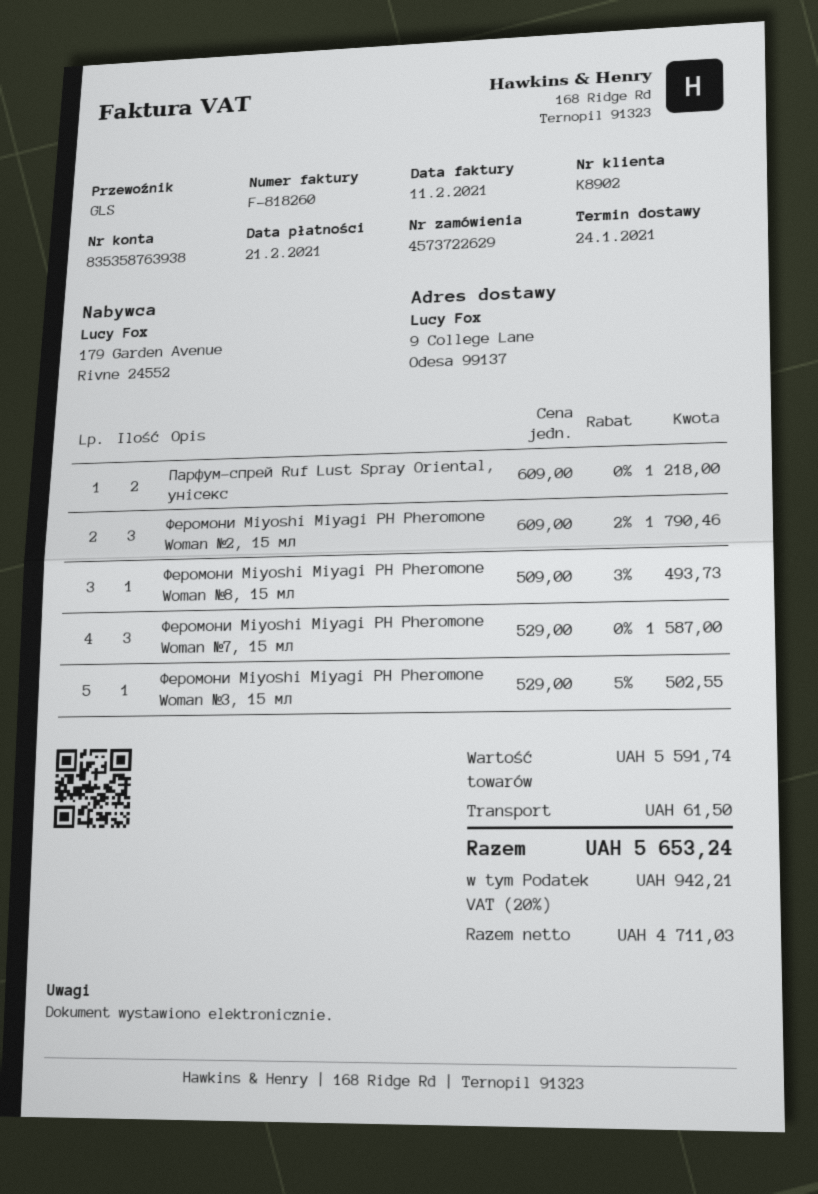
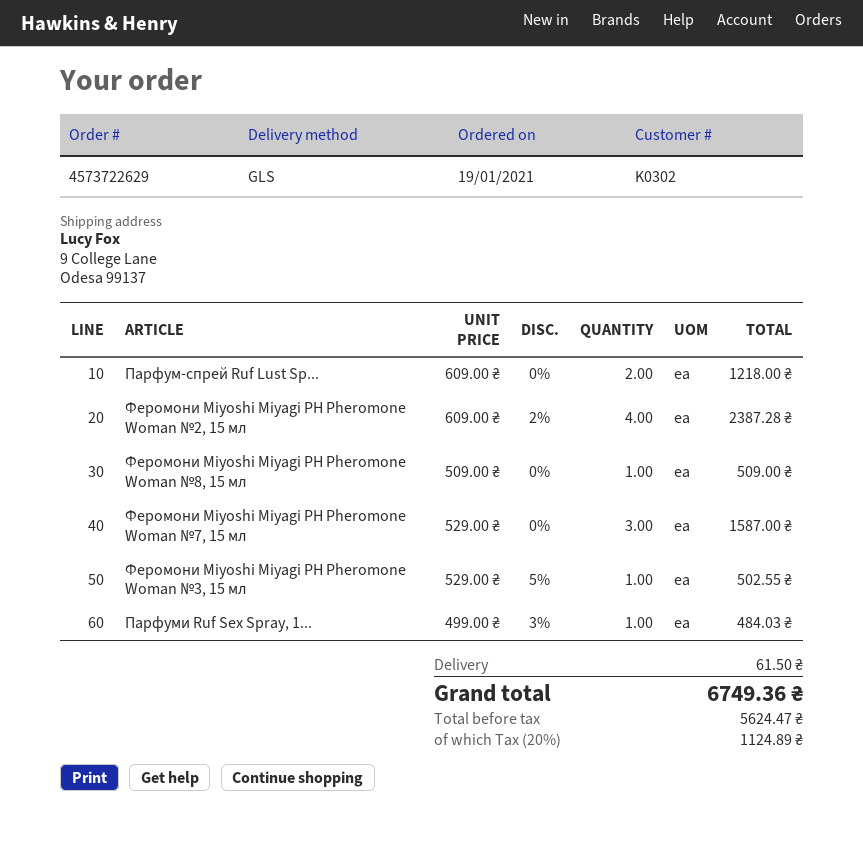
customer number: K8902 -> K0302
Феромони Miyoshi Miyagi PH Pheromone Woman №2, 15 мл: 3 x 609.00 - 2% = 1790.46 -> 4 x 609.00 - 2% = 2387.28
Феромони Miyoshi Miyagi PH Pheromone Woman №8, 15 мл: 1 x 509.00 - 3% = 493.73 -> 1 x 509.00 = 509.00
Парфуми Ruf Sex Spray, 1...: none -> 1 x 499.00 - 3% = 484.03
net: 4711.03 -> 5624.47
tax: 20% = 942.21 -> 20% = 1124.89
total: 5653.24 -> 6749.36

